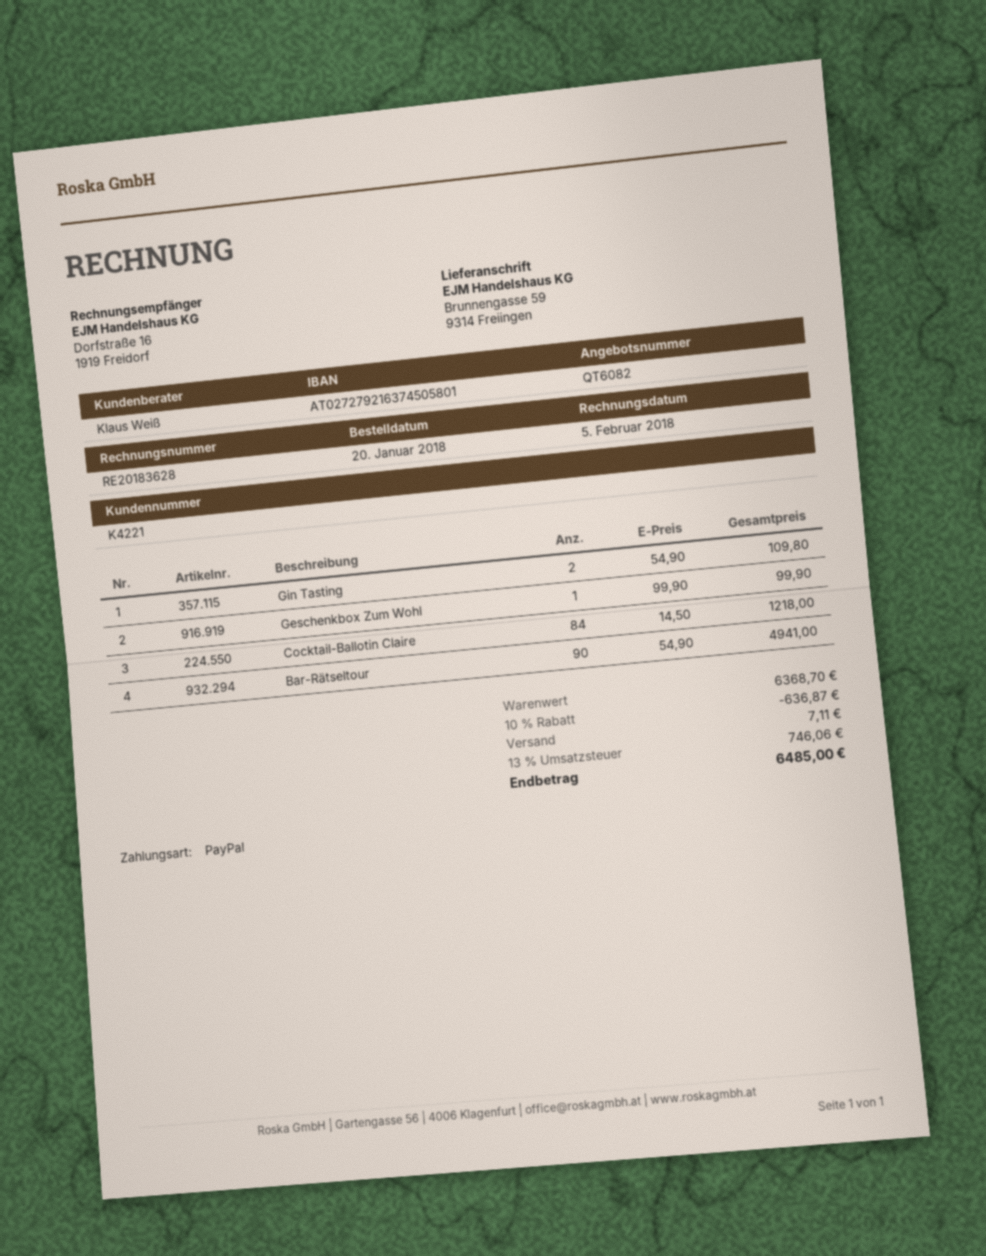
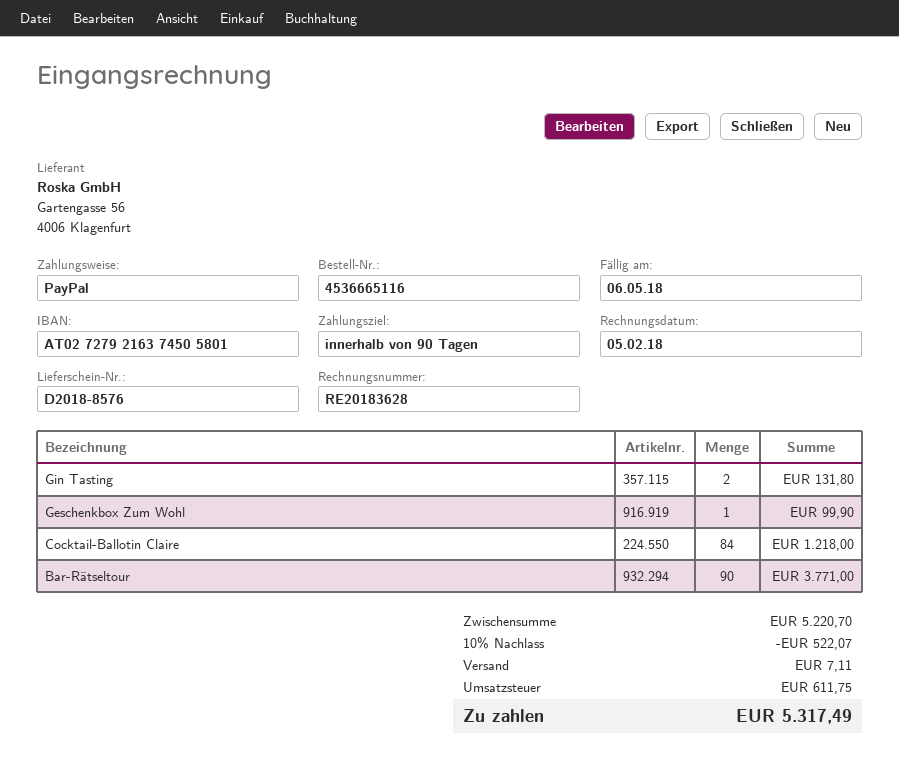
Gin Tasting: 2 for 109.80 -> 2 for 131.80
Bar-Rätseltour: 90 for 4941.00 -> 90 for 3771.00
subtotal: 6368.70 -> 5220.70
discount: 10% = 636.87 -> 10% = 522.07
tax: 746.06 -> 611.75
total: 6485.00 -> 5317.49

